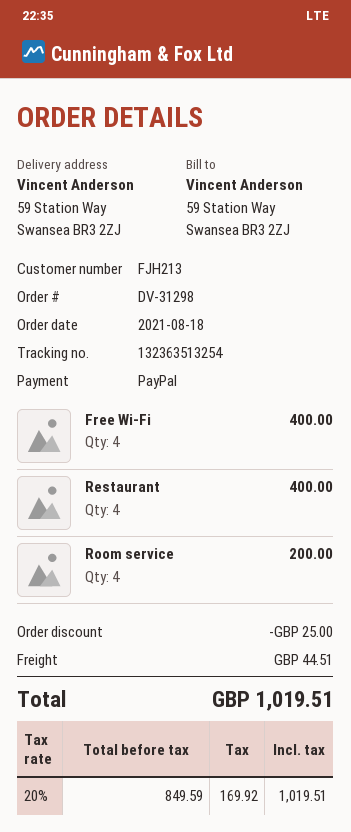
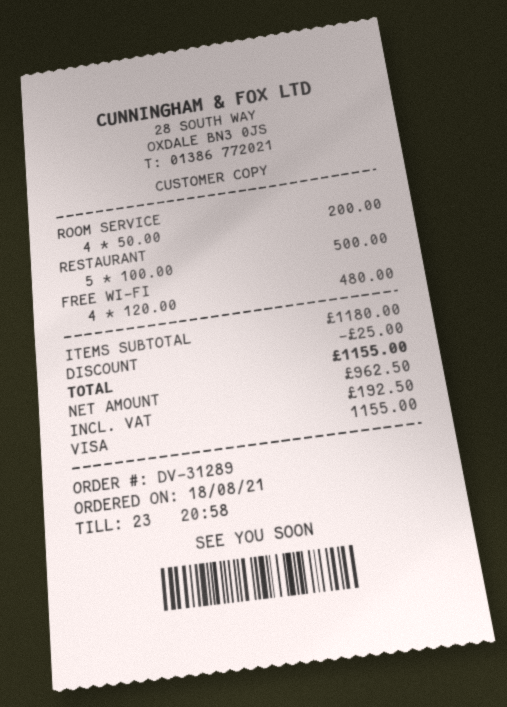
order number: DV-31298 -> DV-31289
payment method: PayPal -> Visa
Free Wi-Fi: 4 for 400.00 -> 4 for 480.00
Restaurant: 4 for 400.00 -> 5 for 500.00
shipping: 44.51 -> none
net: 849.59 -> 962.50
tax: 169.92 -> 192.50
total: 1019.51 -> 1155.00

